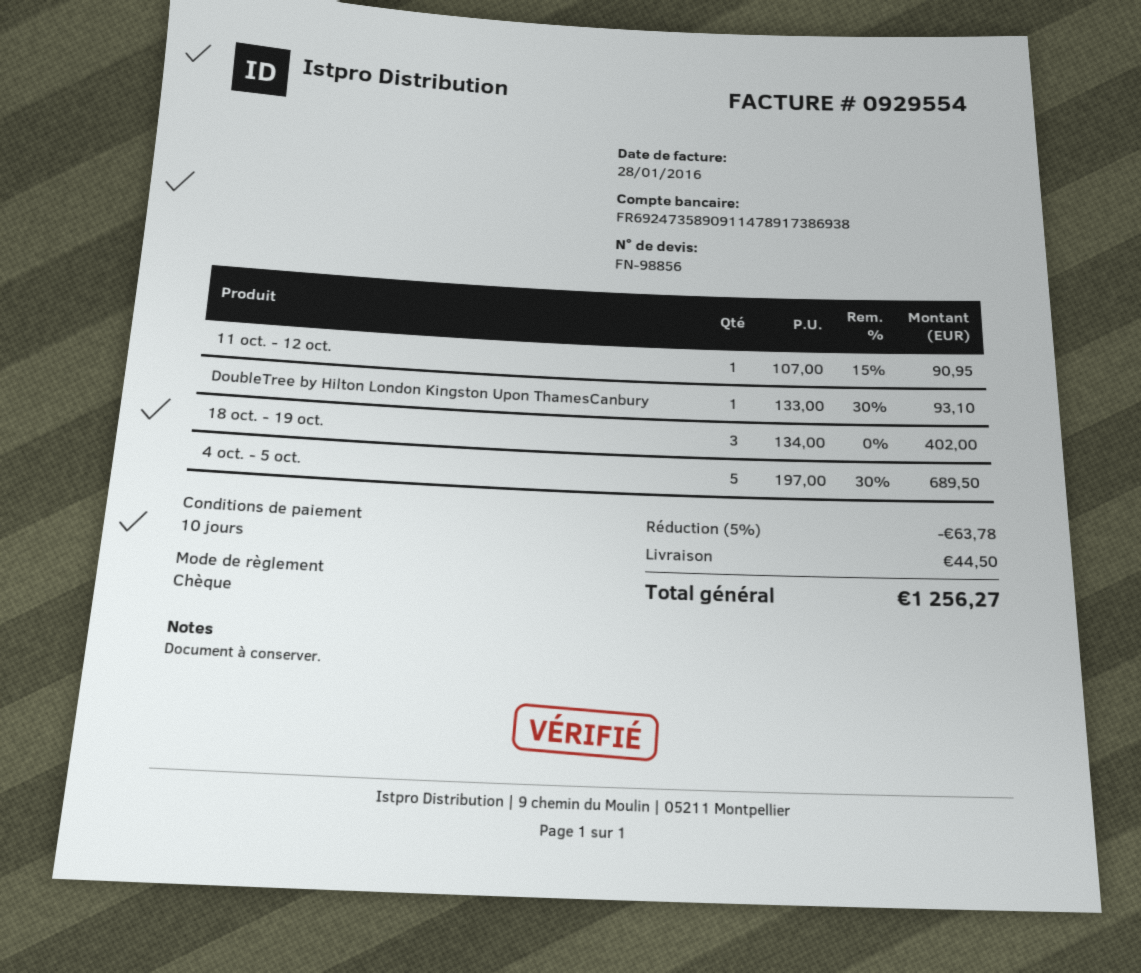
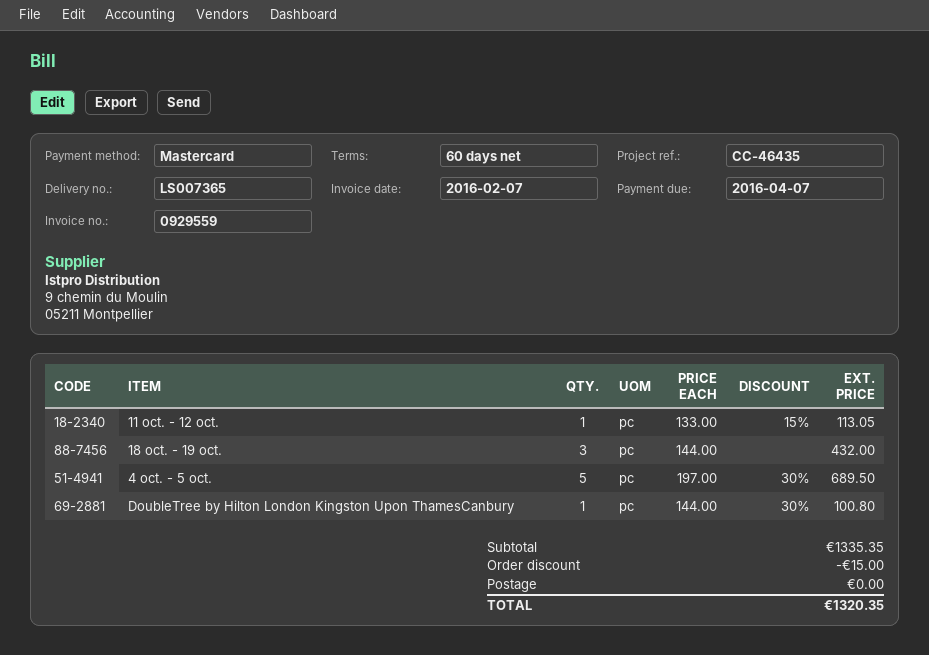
invoice number: 0929554 -> 0929559
invoice date: 2016-01-28 -> 2016-02-07
payment terms: 10 days -> 60 days
payment method: cheque -> Mastercard
11 oct. - 12 oct.: 1 x 107.00 - 15% = 90.95 -> 1 x 133.00 - 15% = 113.05
DoubleTree by Hilton London Kingston Upon ThamesCanbury: 1 x 133.00 - 30% = 93.10 -> 1 x 144.00 - 30% = 100.80
18 oct. - 19 oct.: 3 x 134.00 = 402.00 -> 3 x 144.00 = 432.00
discount: 63.78 -> 15.00
shipping: 44.50 -> 0.00
total: 1256.27 -> 1320.35

